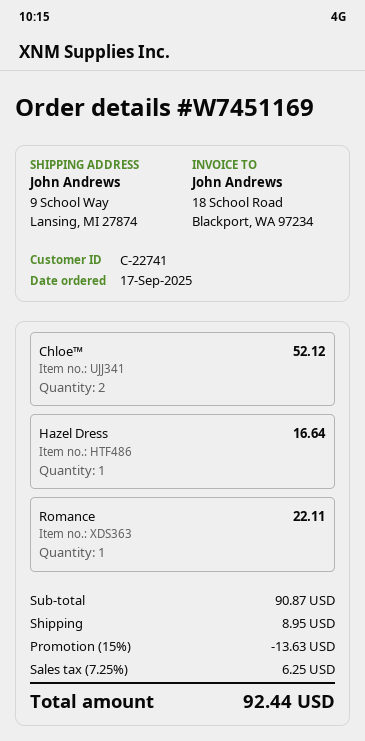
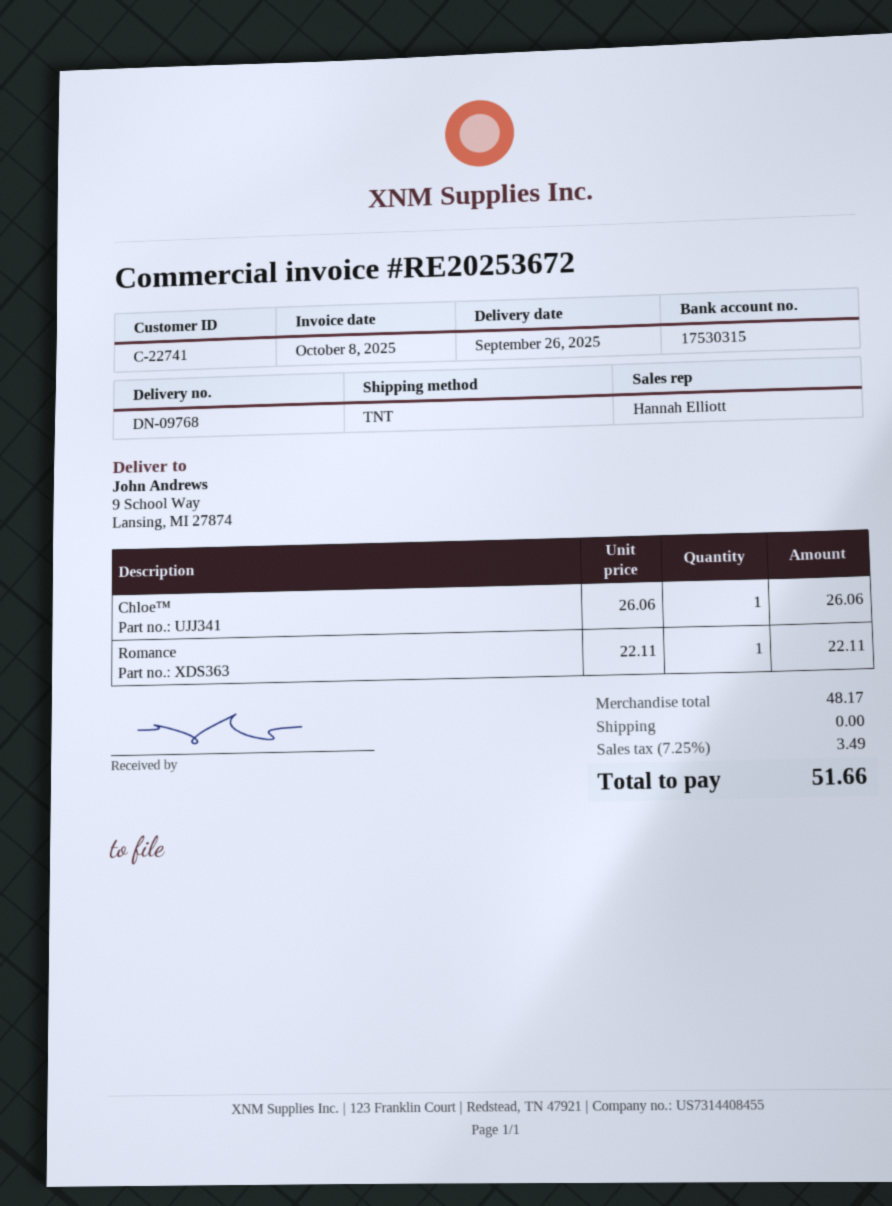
Chloe™: 2 for 52.12 -> 1 for 26.06
Hazel Dress: 1 for 16.64 -> none
subtotal: 90.87 -> 48.17
discount: 15% = 13.63 -> none
shipping: 8.95 -> 0.00
tax: 7.25% = 6.25 -> 7.25% = 3.49
total: 92.44 -> 51.66

